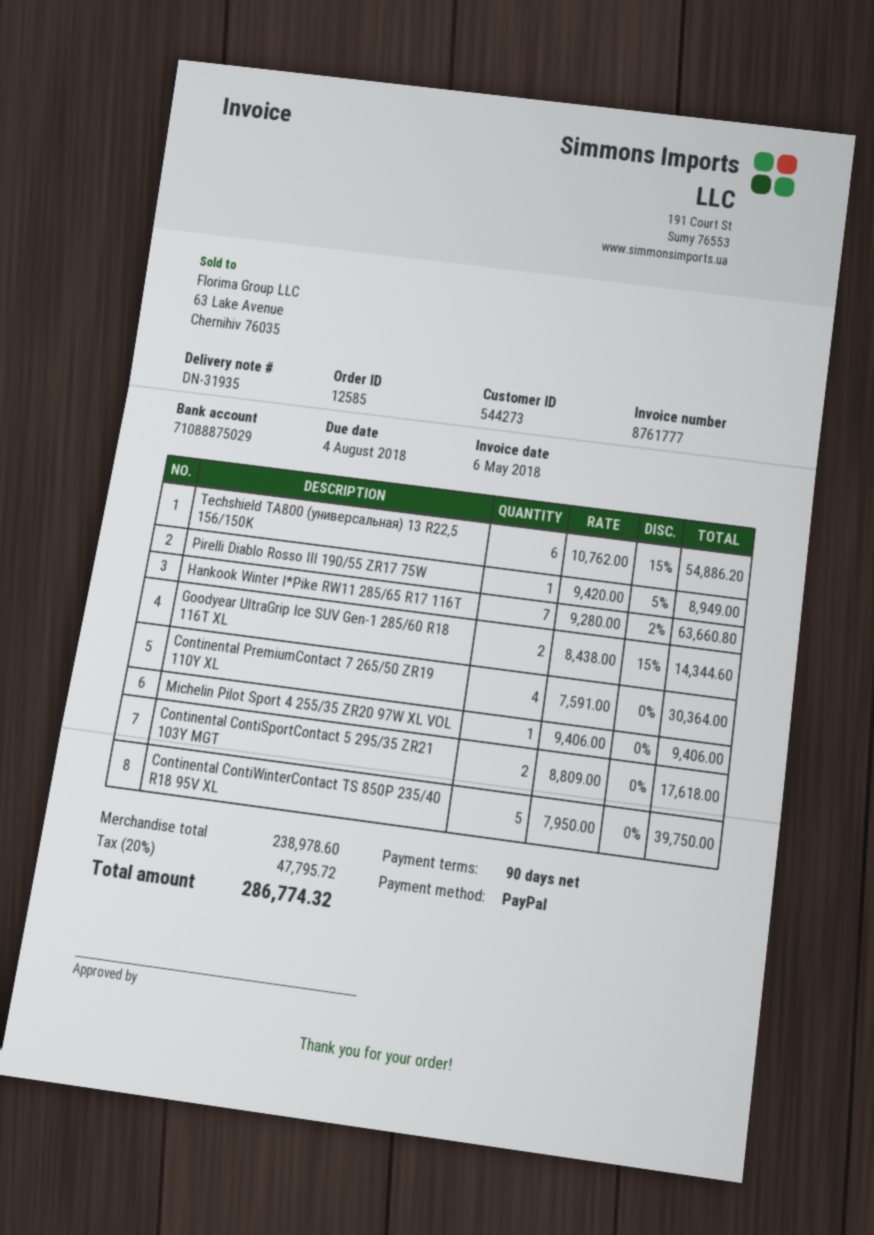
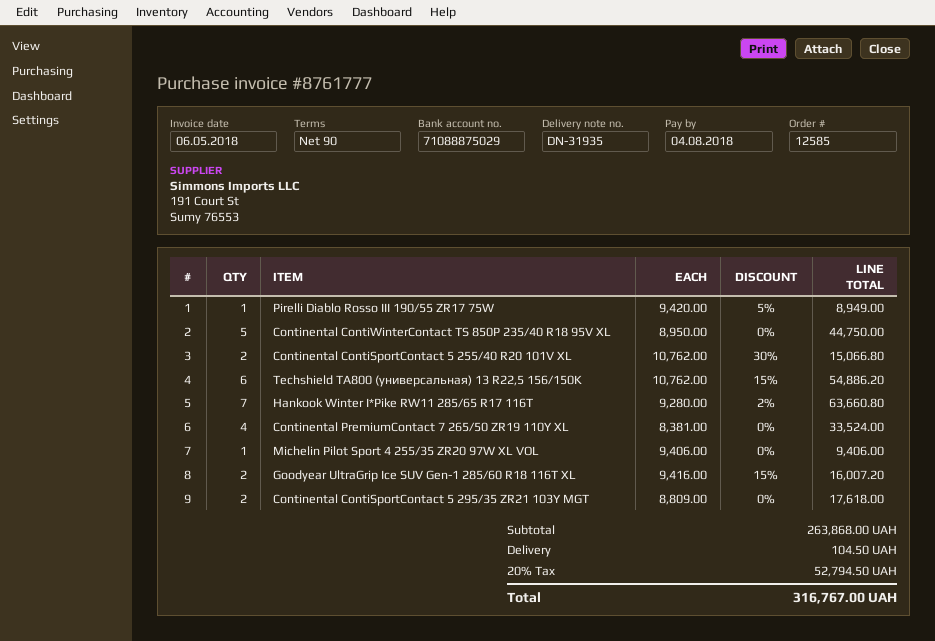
Goodyear UltraGrip Ice SUV Gen-1 285/60 R18 116T XL: 2 x 8438.00 - 15% = 14344.60 -> 2 x 9416.00 - 15% = 16007.20
Continental PremiumContact 7 265/50 ZR19 110Y XL: 4 x 7591.00 = 30364.00 -> 4 x 8381.00 = 33524.00
Continental ContiWinterContact TS 850P 235/40 R18 95V XL: 5 x 7950.00 = 39750.00 -> 5 x 8950.00 = 44750.00
Continental ContiSportContact 5 255/40 R20 101V XL: none -> 2 x 10762.00 - 30% = 15066.80
subtotal: 238978.60 -> 263868.00
shipping: none -> 104.50
tax: 20% = 47795.72 -> 20% = 52794.50
total: 286774.32 -> 316767.00

